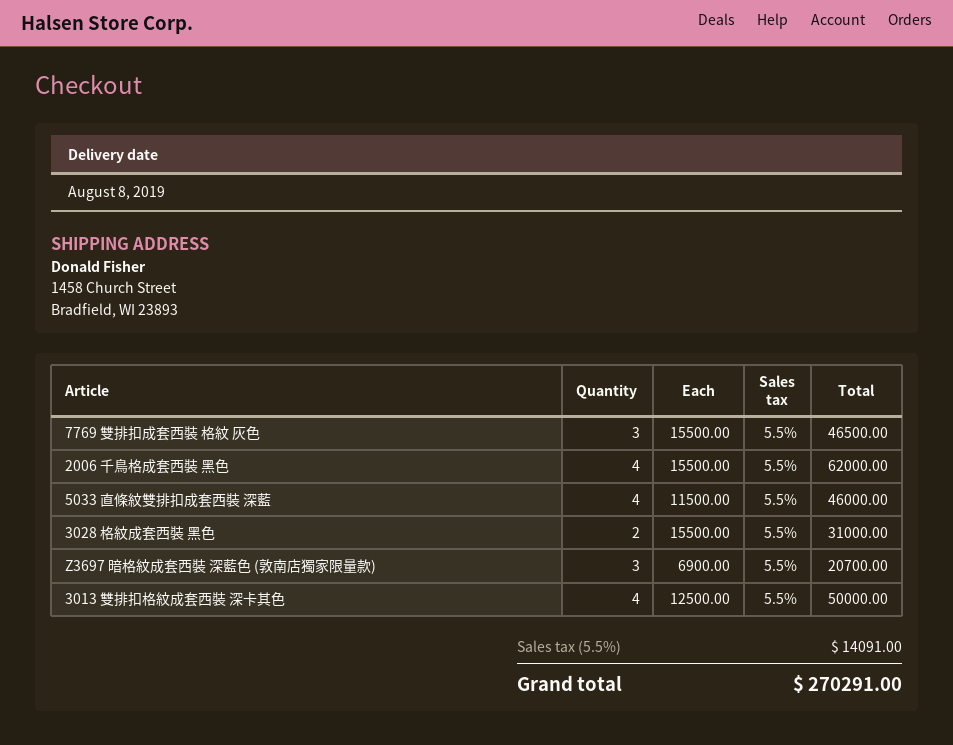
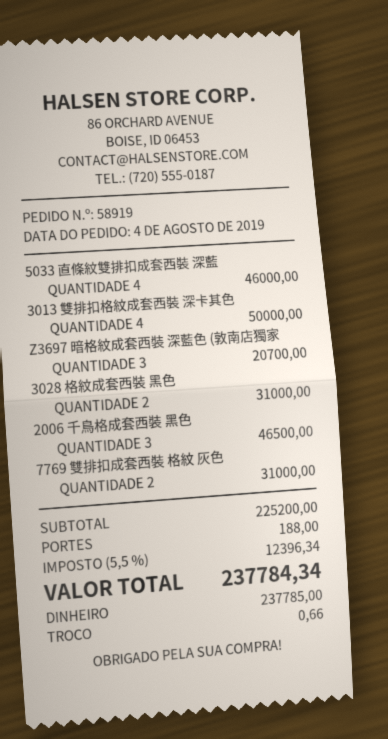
7769 雙排扣成套西裝 格紋 灰色: 3 for 46500.00 -> 2 for 31000.00
2006 千鳥格成套西裝 黑色: 4 for 62000.00 -> 3 for 46500.00
shipping: none -> 188.00
tax: 5.5% = 14091.00 -> 5.5% = 12396.34
total: 270291.00 -> 237784.34

